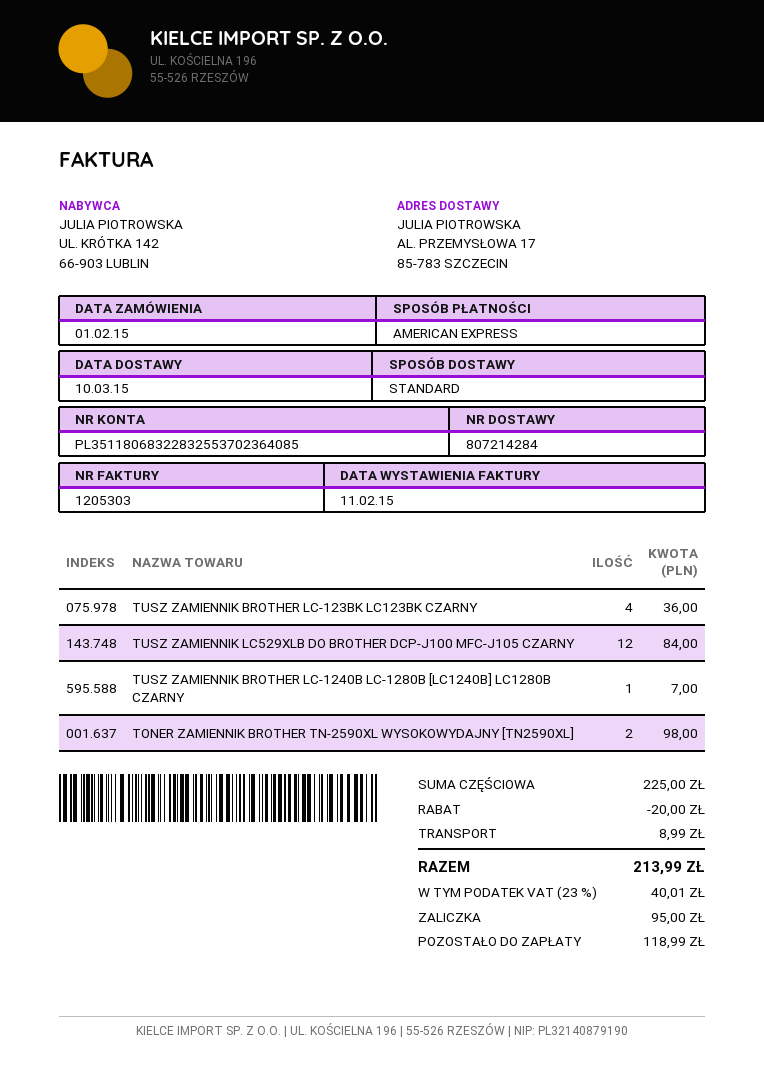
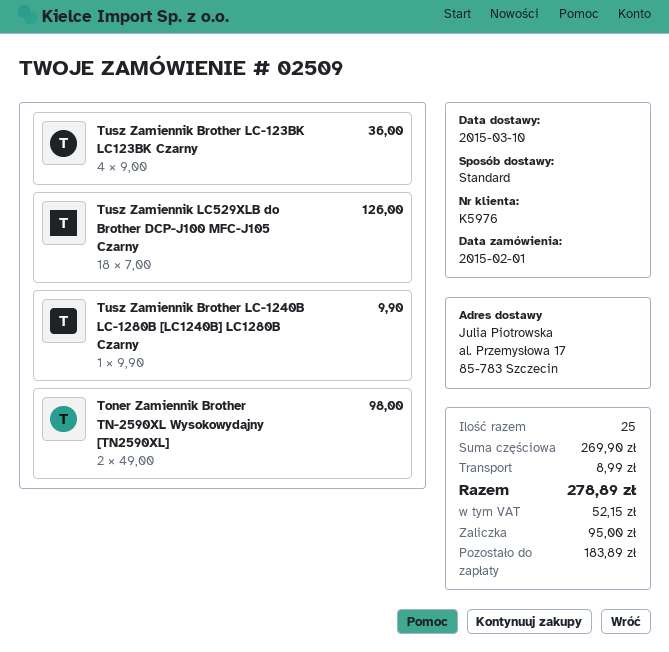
TUSZ ZAMIENNIK LC529XLB DO BROTHER DCP-J100 MFC-J105 CZARNY: 12 for 84.00 -> 18 for 126.00
TUSZ ZAMIENNIK BROTHER LC-1240B LC-1280B [LC1240B] LC1280B CZARNY: 1 for 7.00 -> 1 for 9.90
subtotal: 225.00 -> 269.90
discount: 20.00 -> none
tax: 40.01 -> 52.15
total: 213.99 -> 278.89
balance: 118.99 -> 183.89

